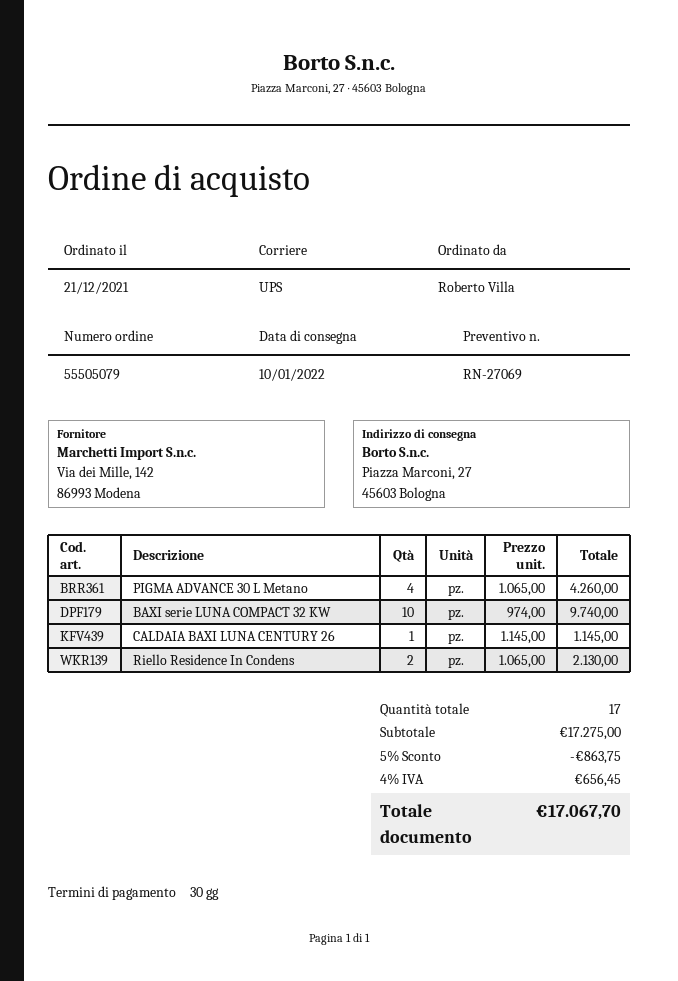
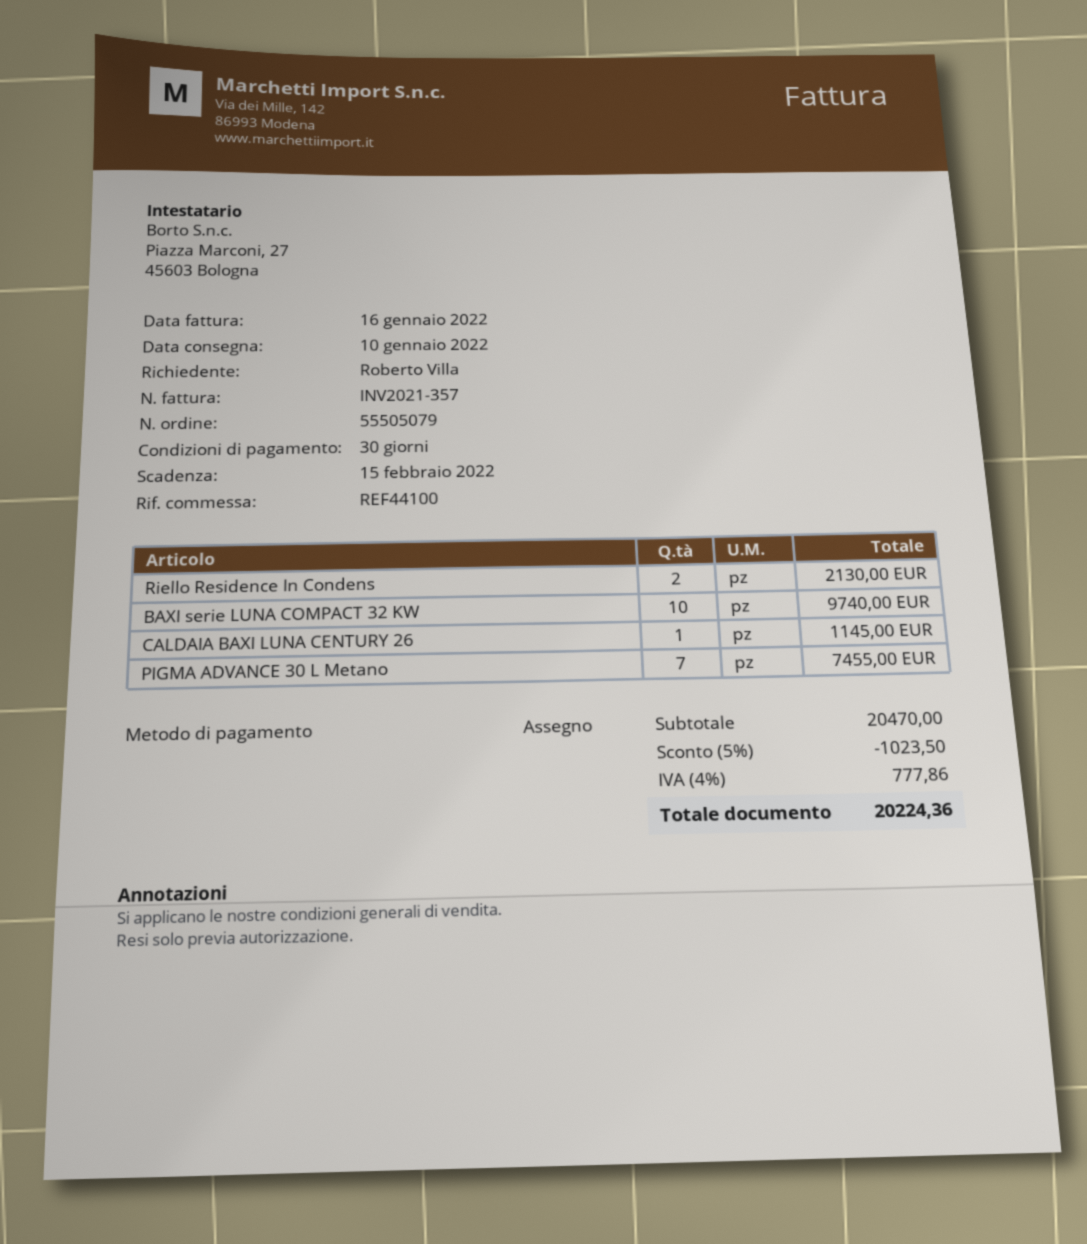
PIGMA ADVANCE 30 L Metano: 4 for 4260.00 -> 7 for 7455.00
subtotal: 17275.00 -> 20470.00
discount: 5% = 863.75 -> 5% = 1023.50
tax: 4% = 656.45 -> 4% = 777.86
total: 17067.70 -> 20224.36

